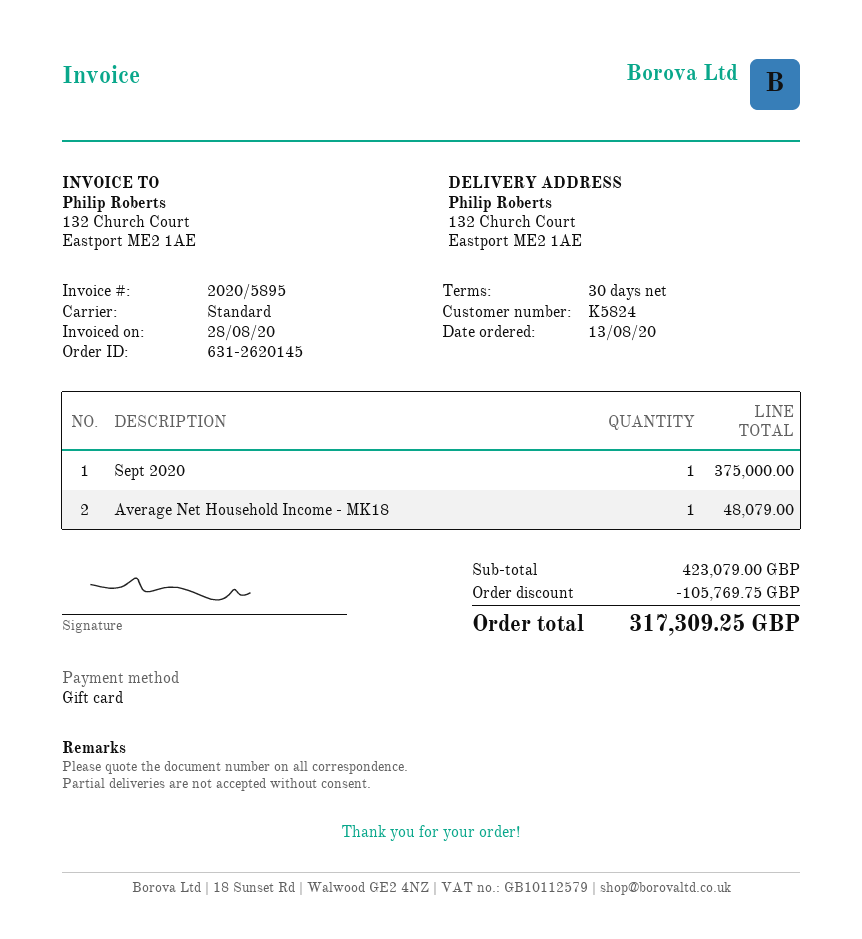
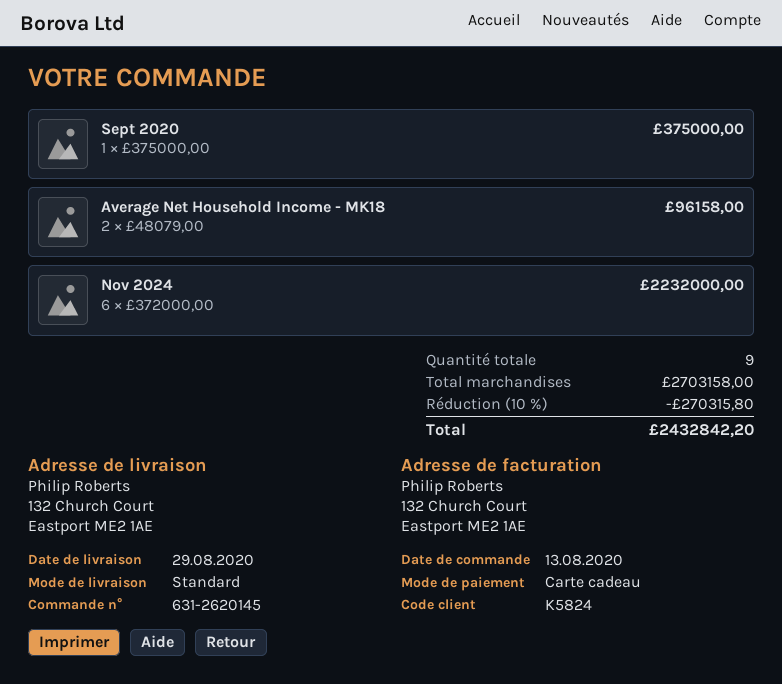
Average Net Household Income - MK18: 1 for 48079.00 -> 2 for 96158.00
Nov 2024: none -> 6 for 2232000.00
subtotal: 423079.00 -> 2703158.00
discount: 105769.75 -> 270315.80
total: 317309.25 -> 2432842.20

